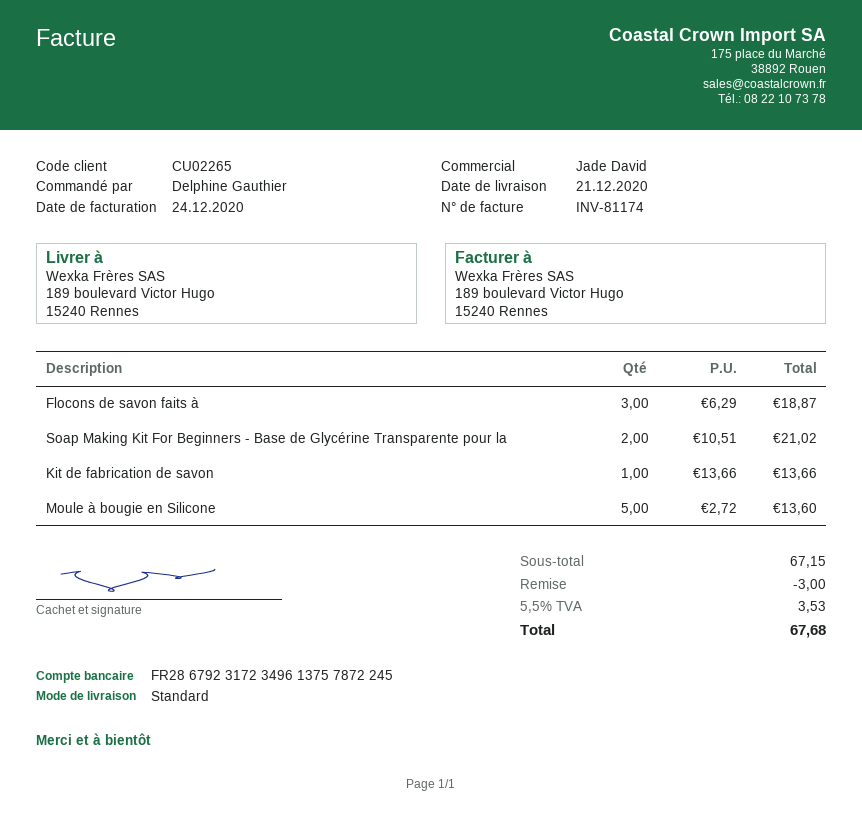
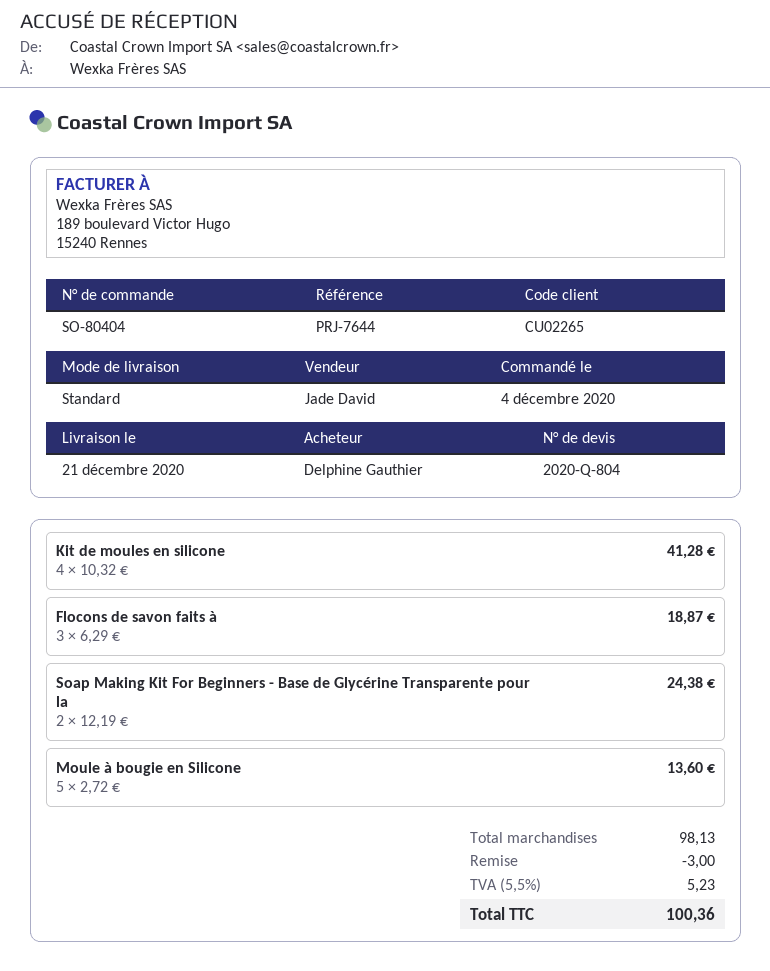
Soap Making Kit For Beginners - Base de Glycérine Transparente pour la: 2 x 10.51 = 21.02 -> 2 x 12.19 = 24.38
Kit de fabrication de savon: 1 x 13.66 = 13.66 -> none
Kit de moules en silicone: none -> 4 x 10.32 = 41.28
subtotal: 67.15 -> 98.13
tax: 5.5% = 3.53 -> 5.5% = 5.23
total: 67.68 -> 100.36

